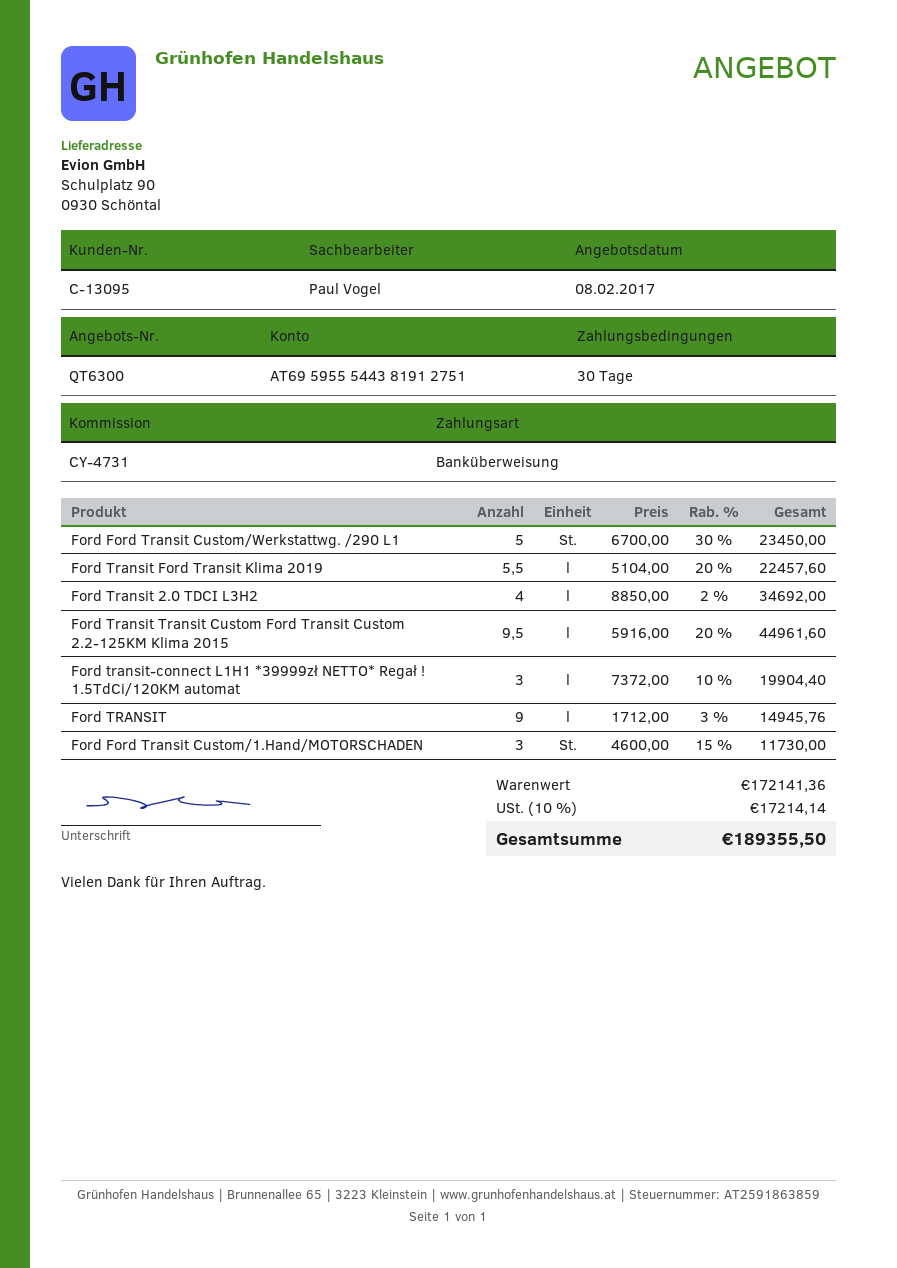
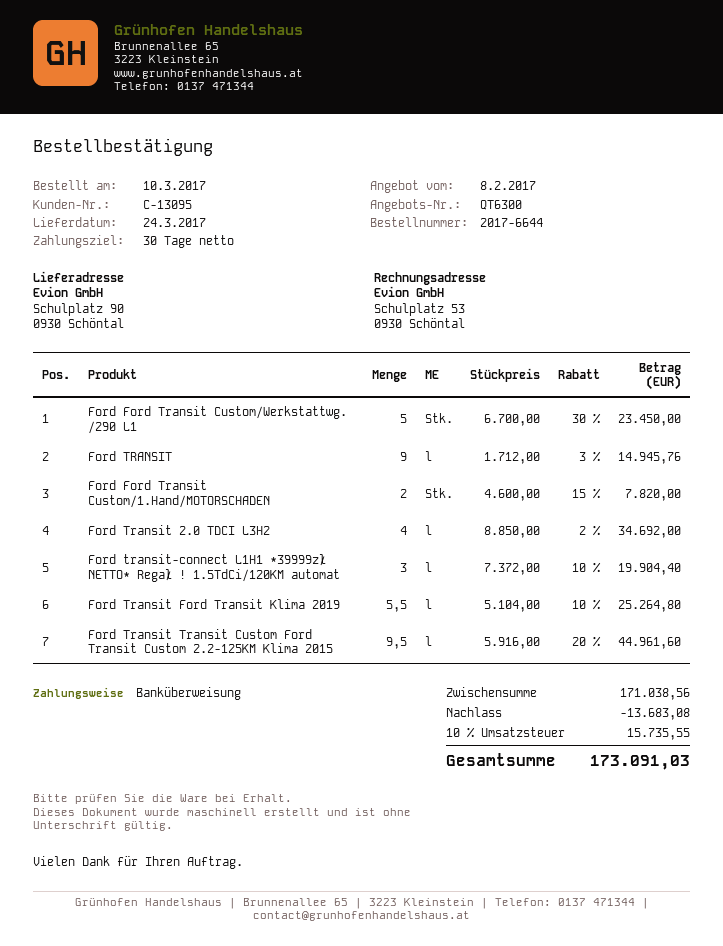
Ford Transit Ford Transit Klima 2019: 5.5 x 5104.00 - 20% = 22457.60 -> 5.5 x 5104.00 - 10% = 25264.80
Ford Ford Transit Custom/1.Hand/MOTORSCHADEN: 3 x 4600.00 - 15% = 11730.00 -> 2 x 4600.00 - 15% = 7820.00
subtotal: 172141.36 -> 171038.56
discount: none -> 13683.08
tax: 10% = 17214.14 -> 10% = 15735.55
total: 189355.50 -> 173091.03

